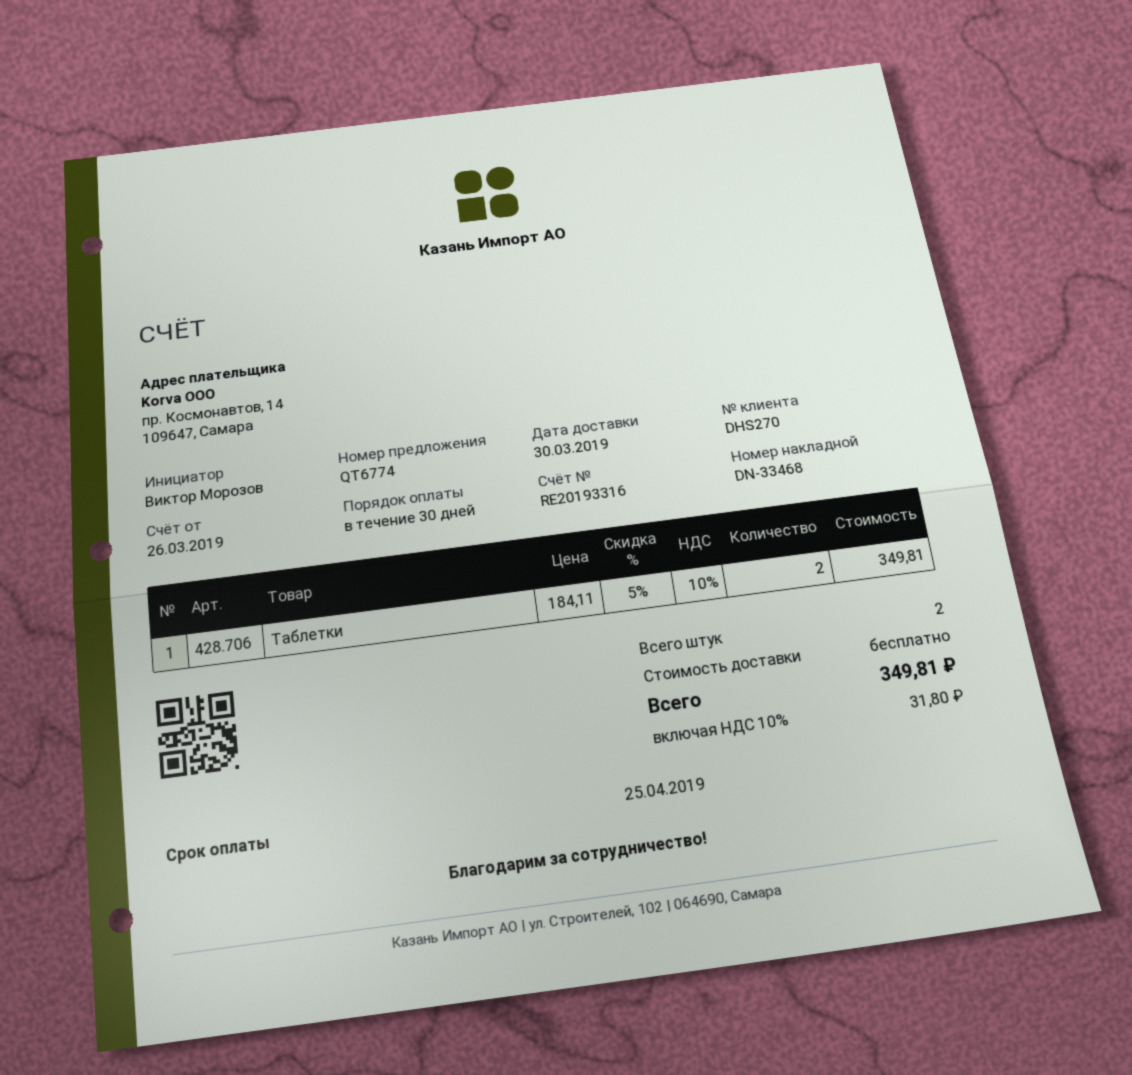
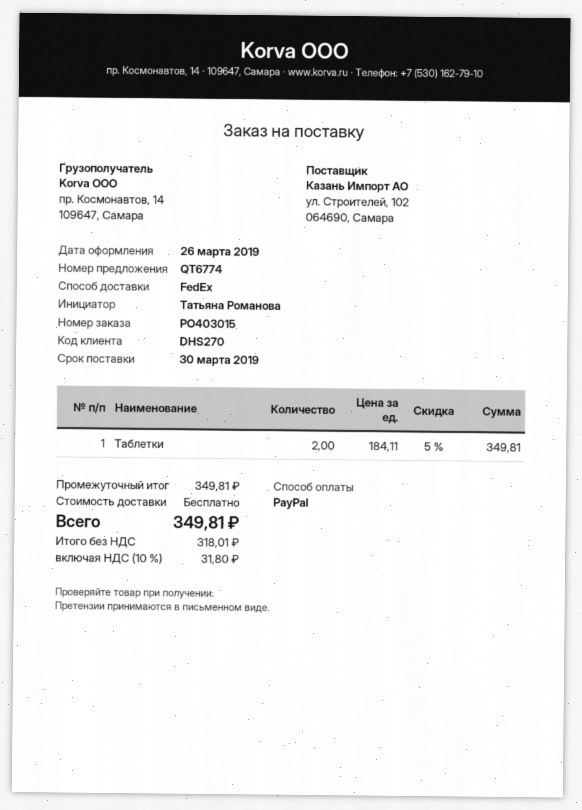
ordered by: Виктор Морозов -> Татьяна Романова

